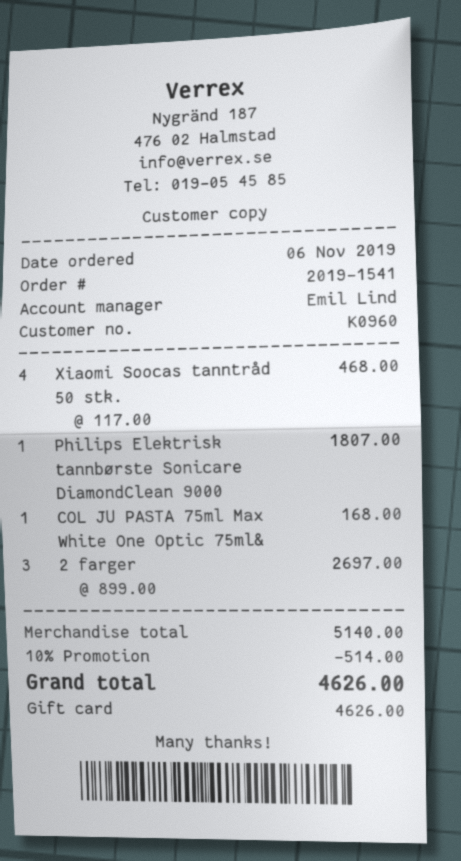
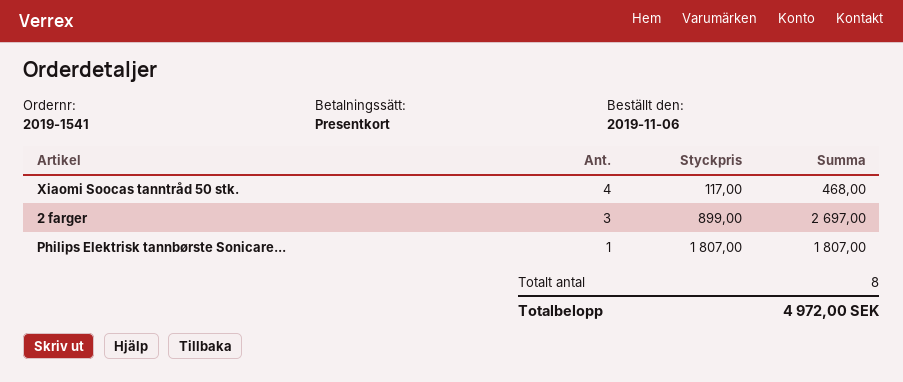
COL JU PASTA 75ml Max White One Optic 75ml&: 1 x 168.00 = 168.00 -> none
discount: 10% = 514.00 -> none
total: 4626.00 -> 4972.00

